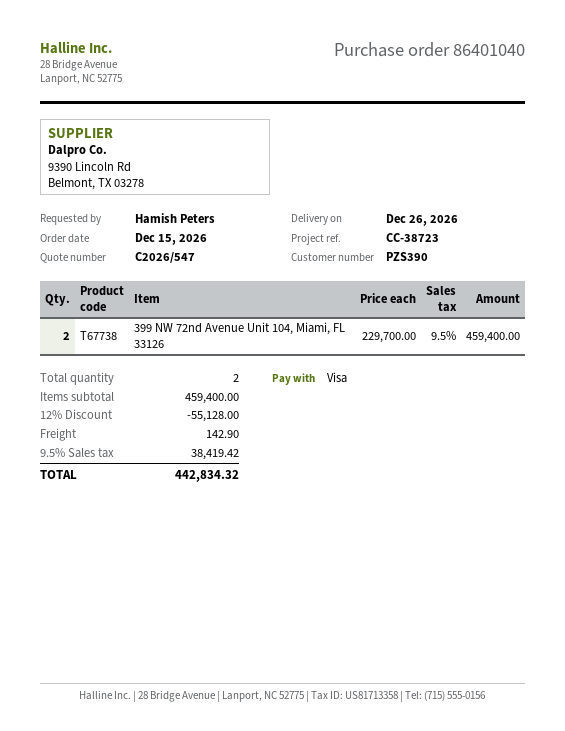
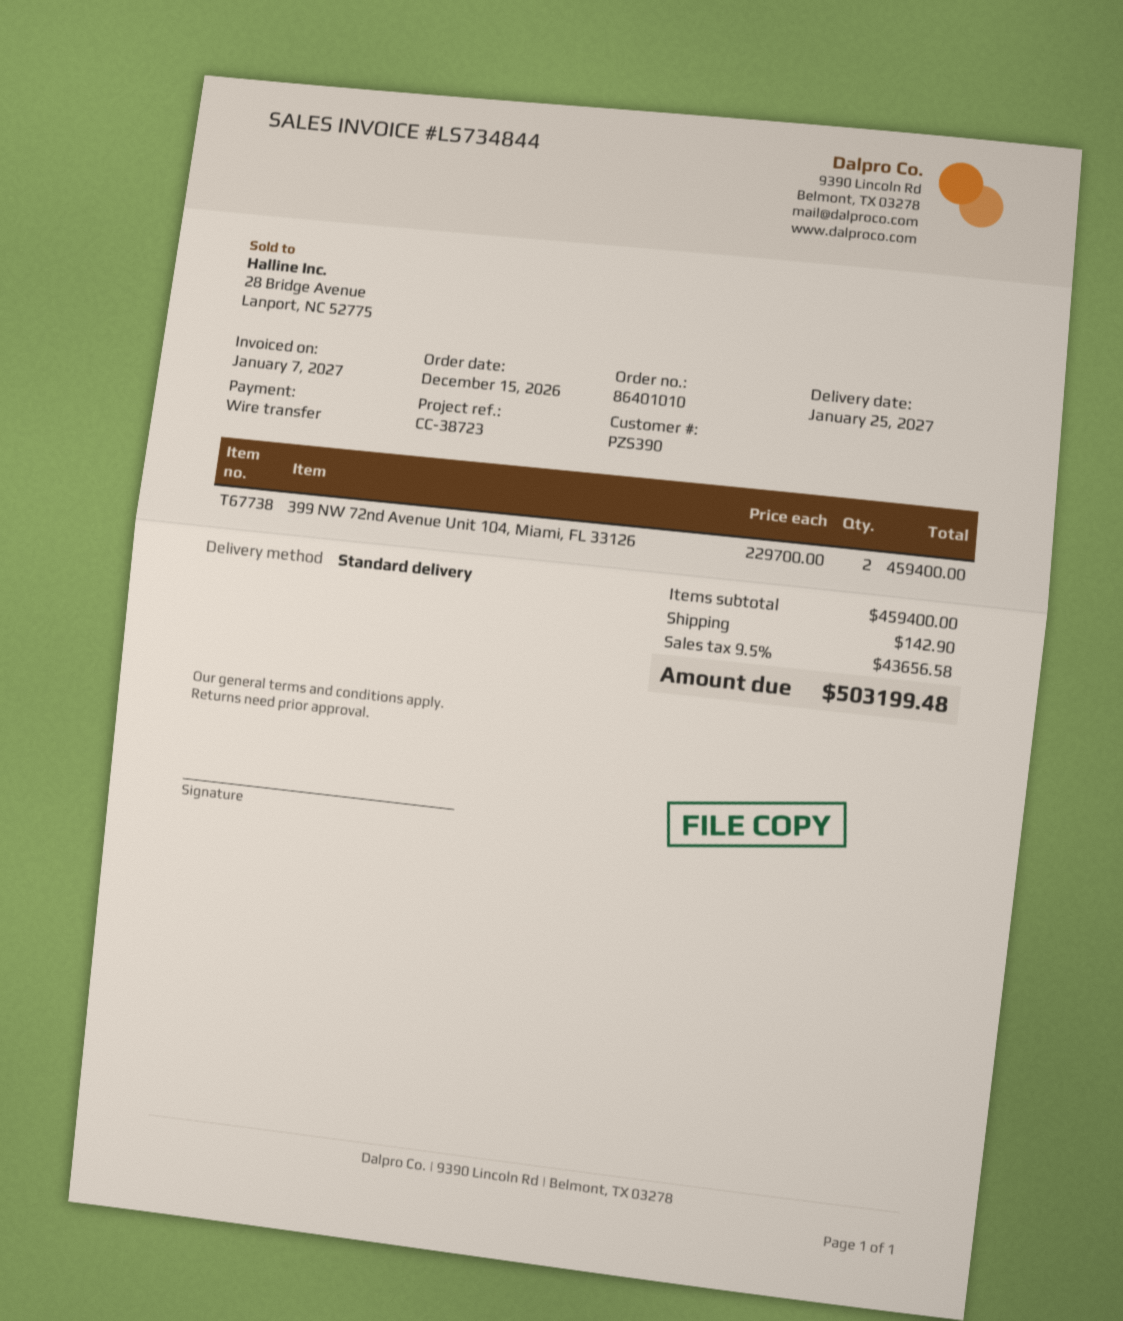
order number: 86401040 -> 86401010
delivery date: 2026-12-26 -> 2027-01-25
payment method: Visa -> bank transfer
discount: 12% = 55128.00 -> none
tax: 9.5% = 38419.42 -> 9.5% = 43656.58
total: 442834.32 -> 503199.48

